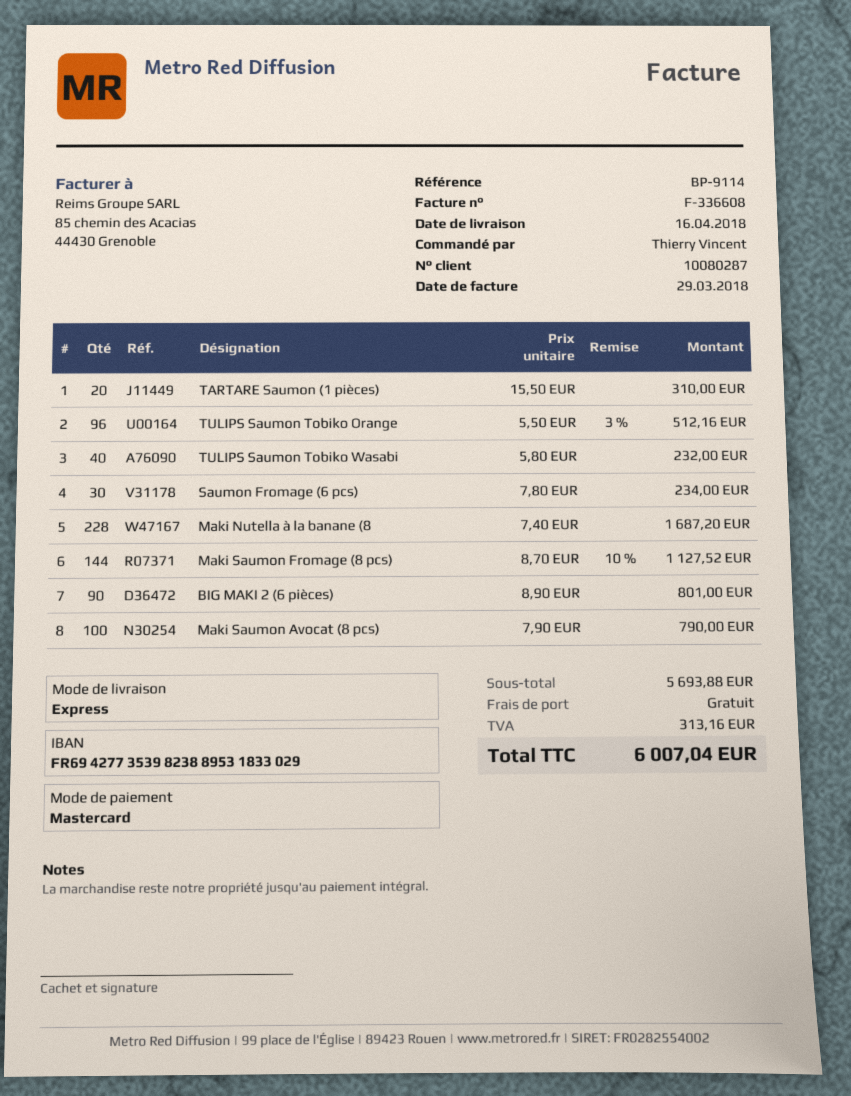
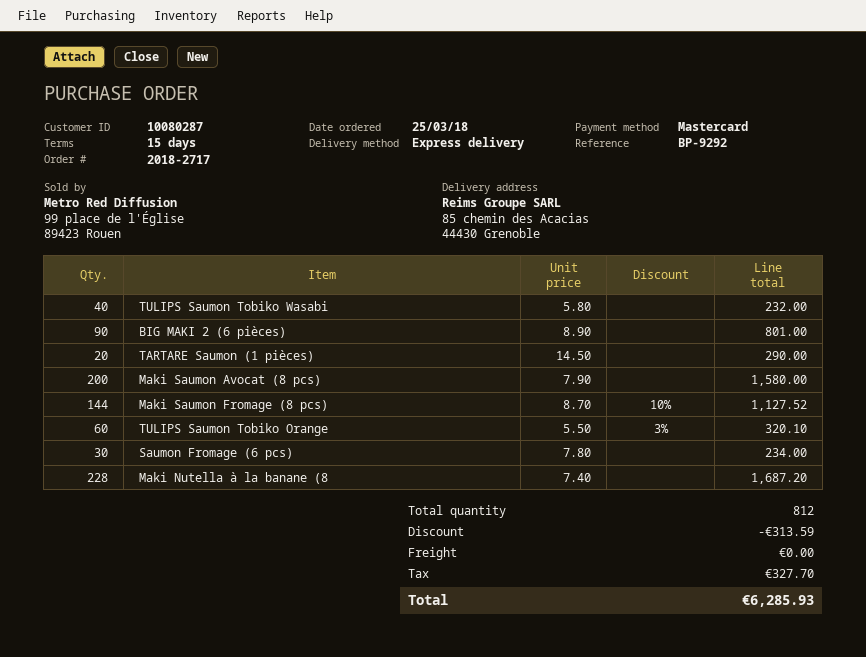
reference: BP-9114 -> BP-9292
TARTARE Saumon (1 pièces): 20 x 15.50 = 310.00 -> 20 x 14.50 = 290.00
TULIPS Saumon Tobiko Orange: 96 x 5.50 - 3% = 512.16 -> 60 x 5.50 - 3% = 320.10
Maki Saumon Avocat (8 pcs): 100 x 7.90 = 790.00 -> 200 x 7.90 = 1580.00
discount: none -> 313.59
tax: 313.16 -> 327.70
total: 6007.04 -> 6285.93

